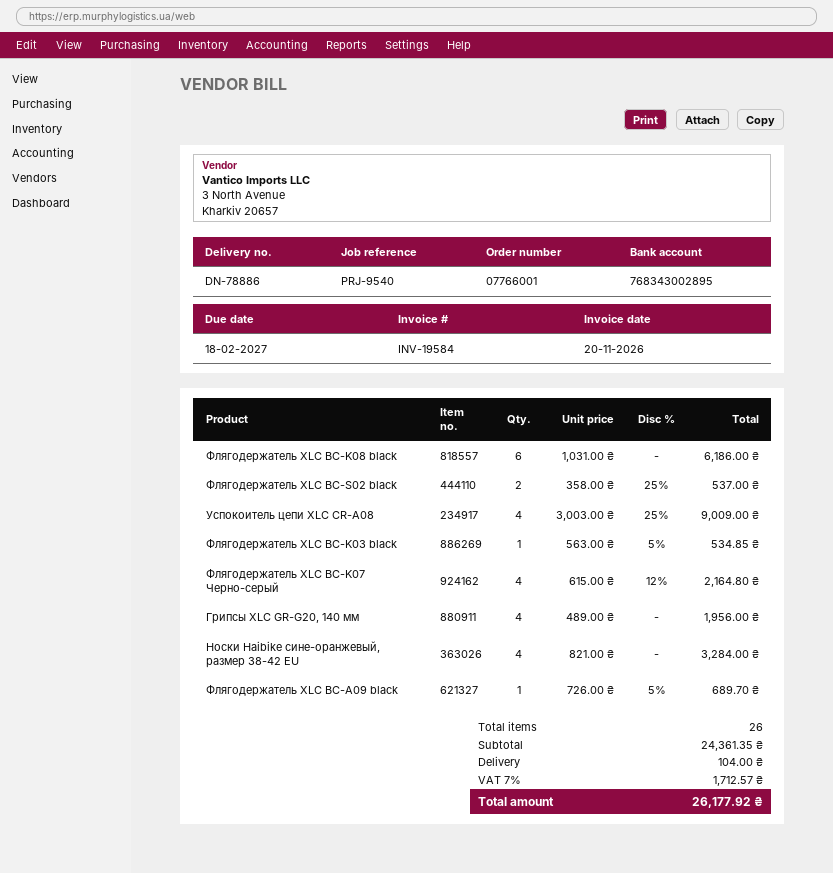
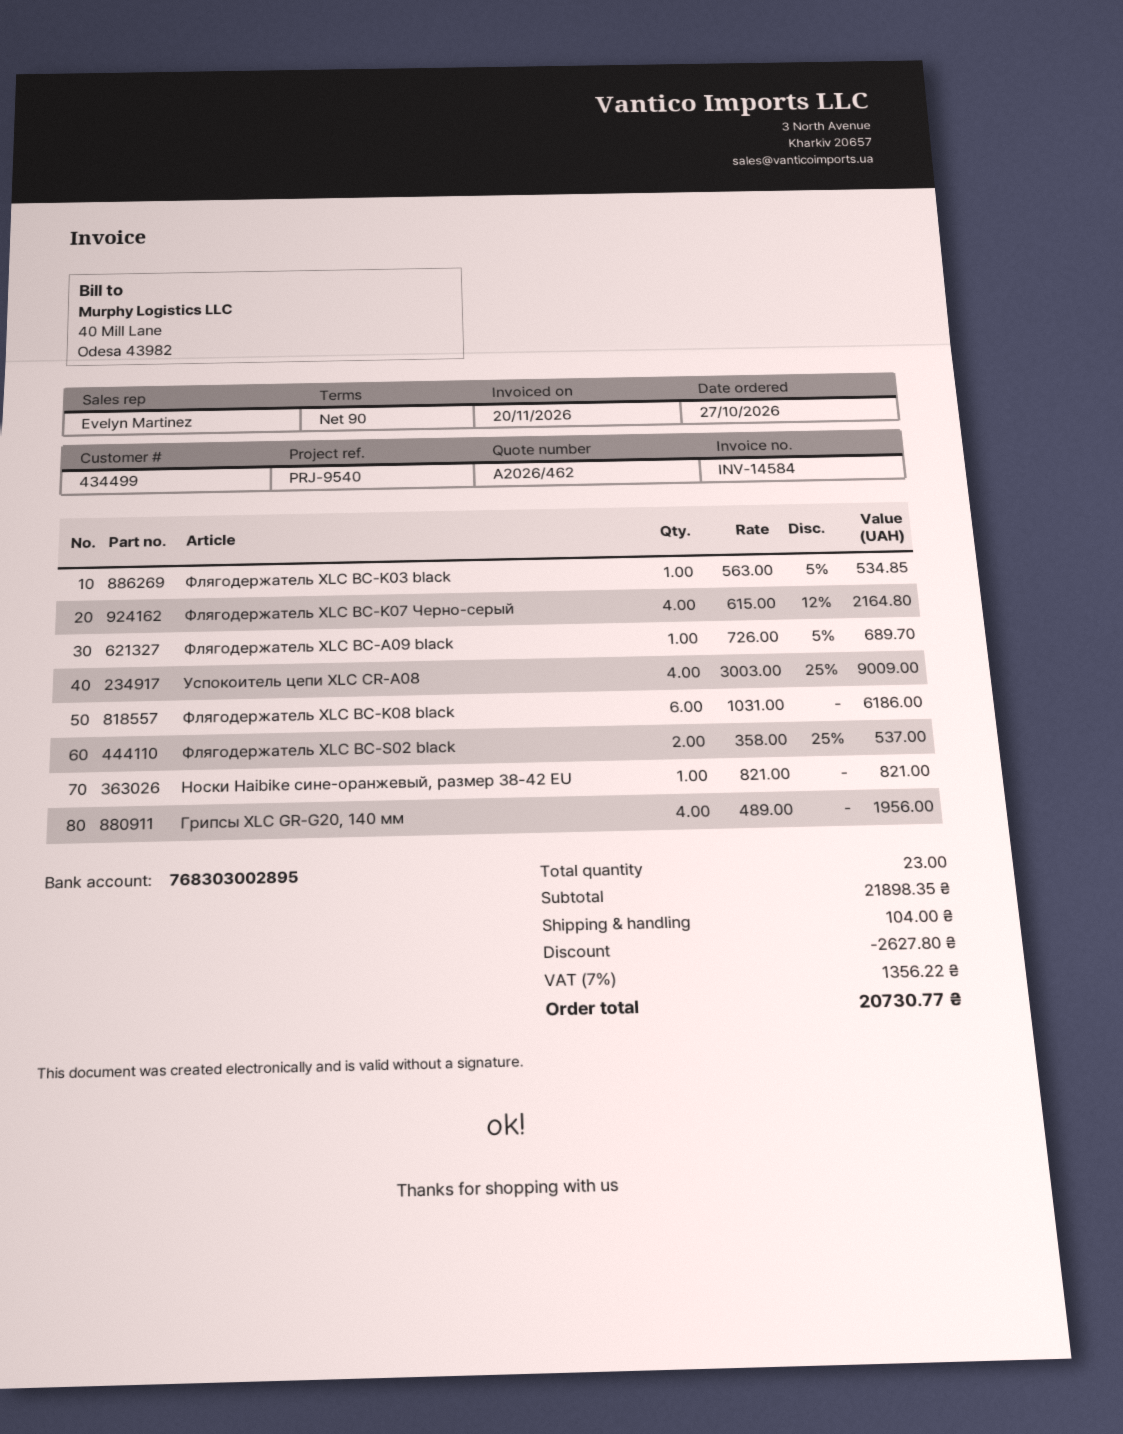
invoice number: INV-19584 -> INV-14584
bank account: 768343002895 -> 768303002895
Носки Haibike сине-оранжевый, размер 38-42 EU: 4 x 821.00 = 3284.00 -> 1 x 821.00 = 821.00
total quantity: 26 -> 23
subtotal: 24361.35 -> 21898.35
discount: none -> 2627.80
tax: 7% = 1712.57 -> 7% = 1356.22
total: 26177.92 -> 20730.77

